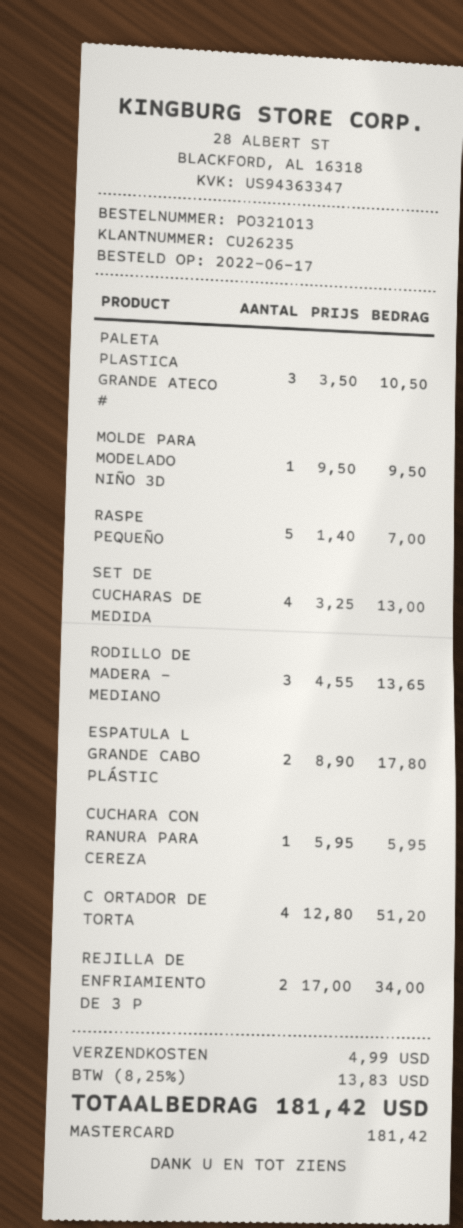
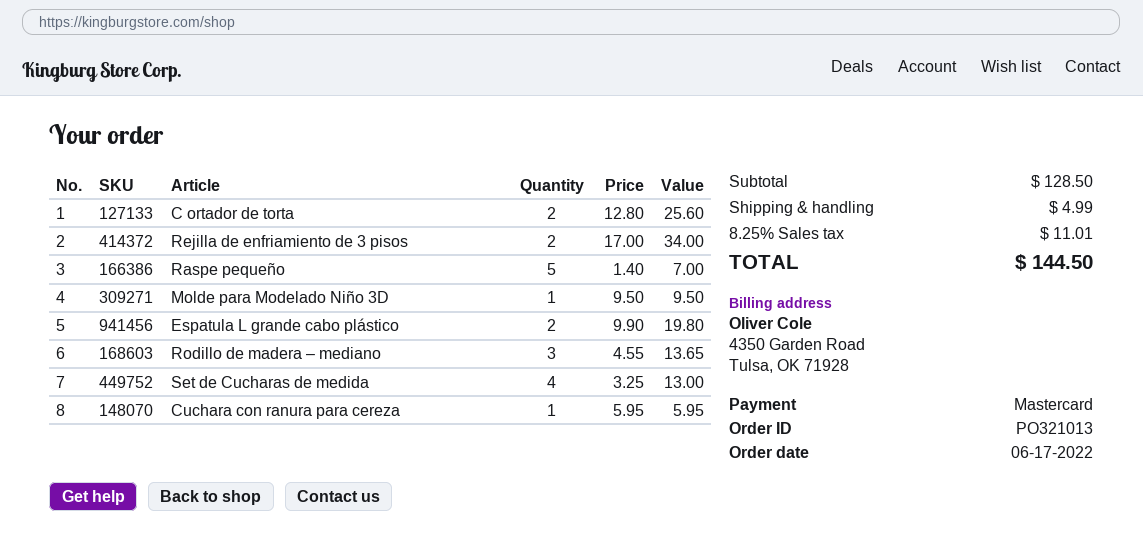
PALETA PLASTICA GRANDE ATECO #: 3 x 3.50 = 10.50 -> none
ESPATULA L GRANDE CABO PLÁSTIC: 2 x 8.90 = 17.80 -> 2 x 9.90 = 19.80
C ORTADOR DE TORTA: 4 x 12.80 = 51.20 -> 2 x 12.80 = 25.60
tax: 8.25% = 13.83 -> 8.25% = 11.01
total: 181.42 -> 144.50

